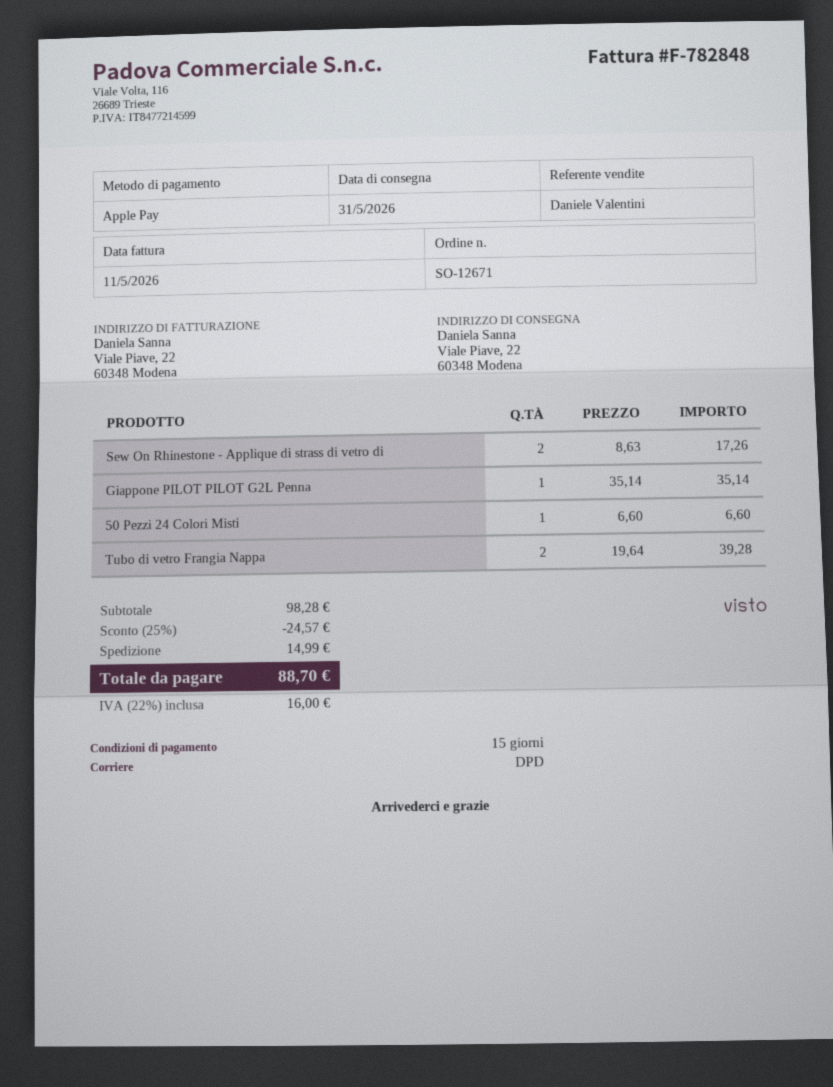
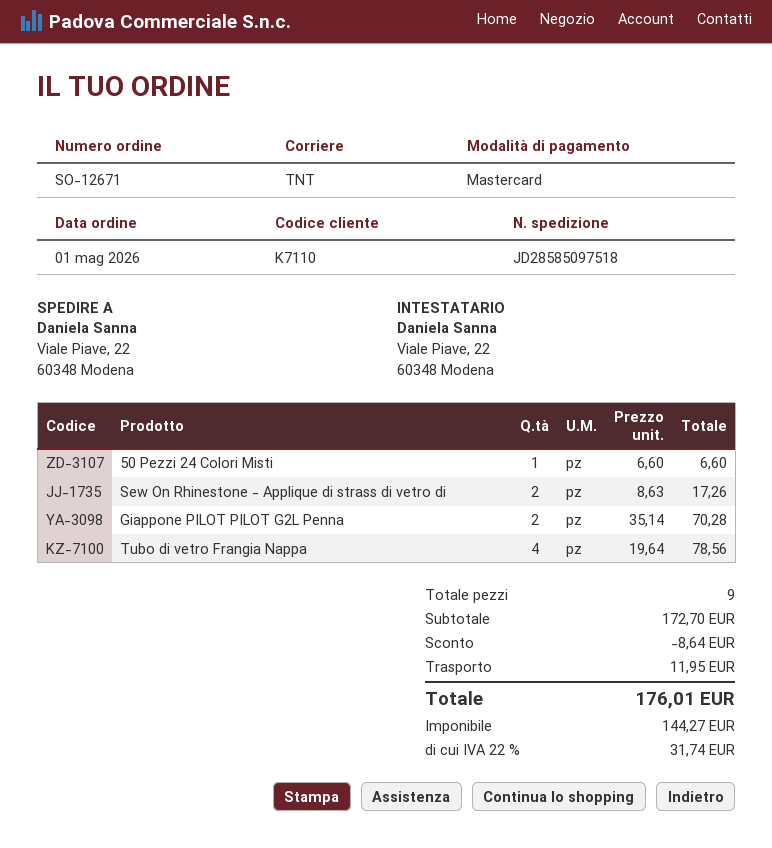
payment method: Apple Pay -> Mastercard
shipping method: DPD -> TNT
Giappone PILOT PILOT G2L Penna: 1 x 35.14 = 35.14 -> 2 x 35.14 = 70.28
Tubo di vetro Frangia Nappa: 2 x 19.64 = 39.28 -> 4 x 19.64 = 78.56
subtotal: 98.28 -> 172.70
discount: 24.57 -> 8.64
shipping: 14.99 -> 11.95
tax: 22% = 16.00 -> 22% = 31.74
total: 88.70 -> 176.01

